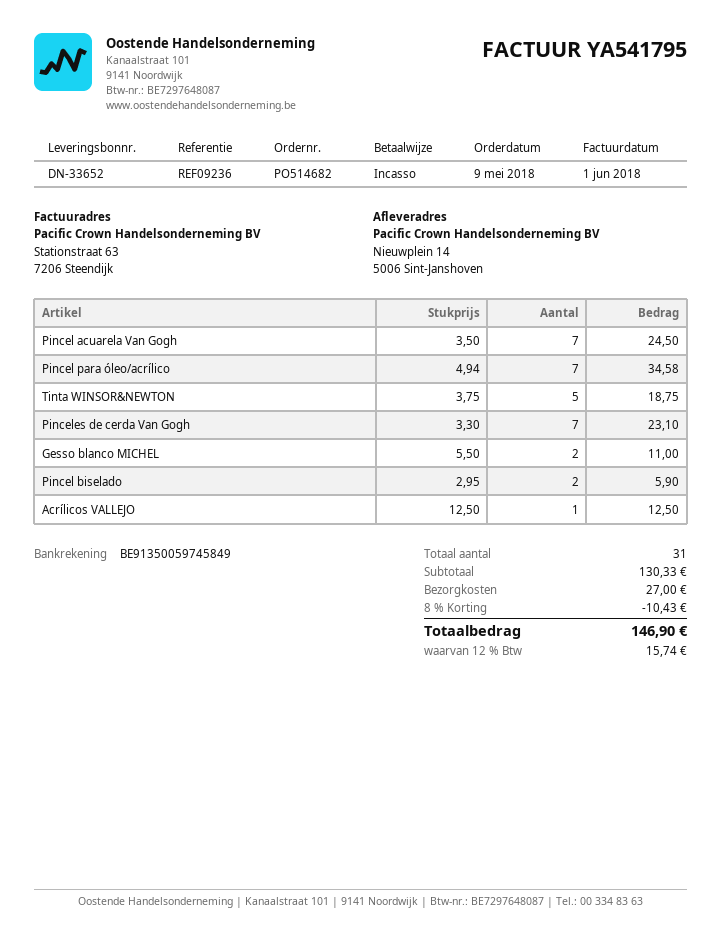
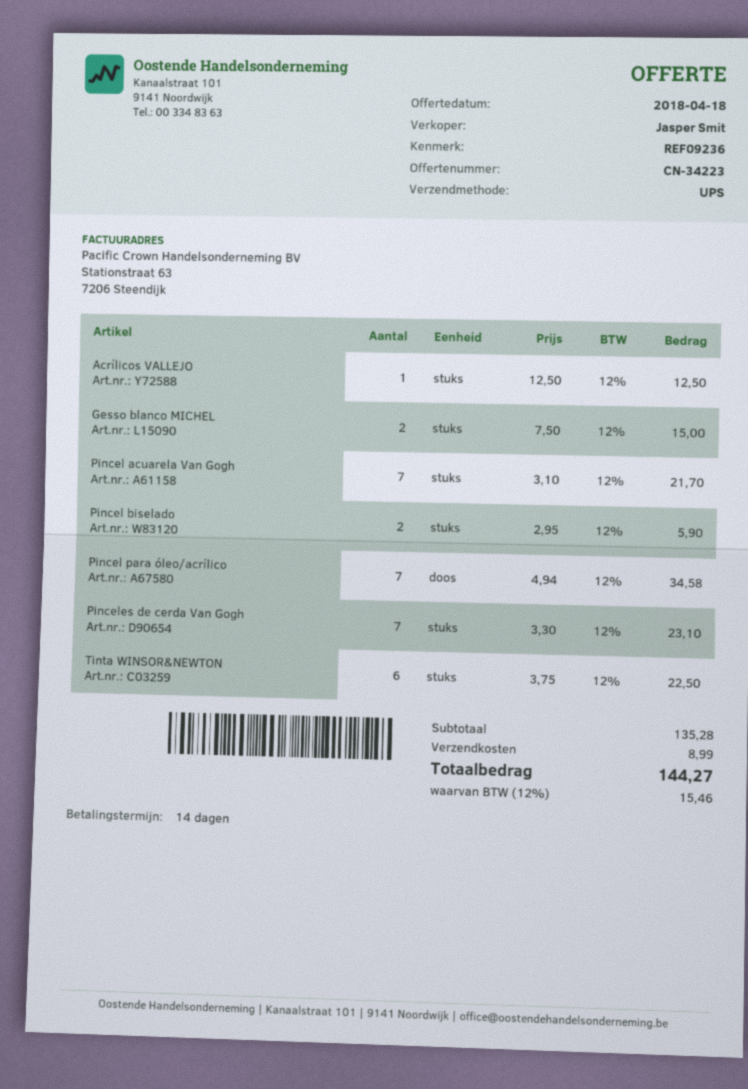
Pincel acuarela Van Gogh: 7 x 3.50 = 24.50 -> 7 x 3.10 = 21.70
Tinta WINSOR&NEWTON: 5 x 3.75 = 18.75 -> 6 x 3.75 = 22.50
Gesso blanco MICHEL: 2 x 5.50 = 11.00 -> 2 x 7.50 = 15.00
subtotal: 130.33 -> 135.28
discount: 8% = 10.43 -> none
shipping: 27.00 -> 8.99
tax: 12% = 15.74 -> 12% = 15.46
total: 146.90 -> 144.27

